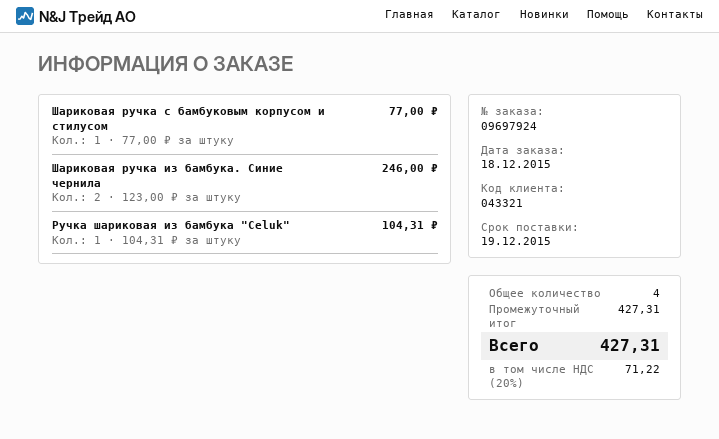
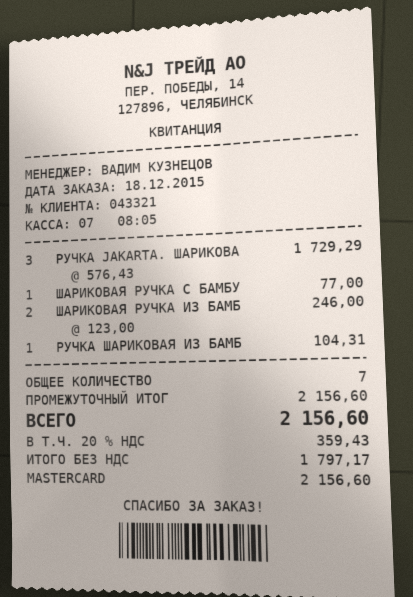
РУЧКА JAKARTA. ШАРИКОВА: none -> 3 x 576.43 = 1729.29
total quantity: 4 -> 7
subtotal: 427.31 -> 2156.60
tax: 20% = 71.22 -> 20% = 359.43
total: 427.31 -> 2156.60

